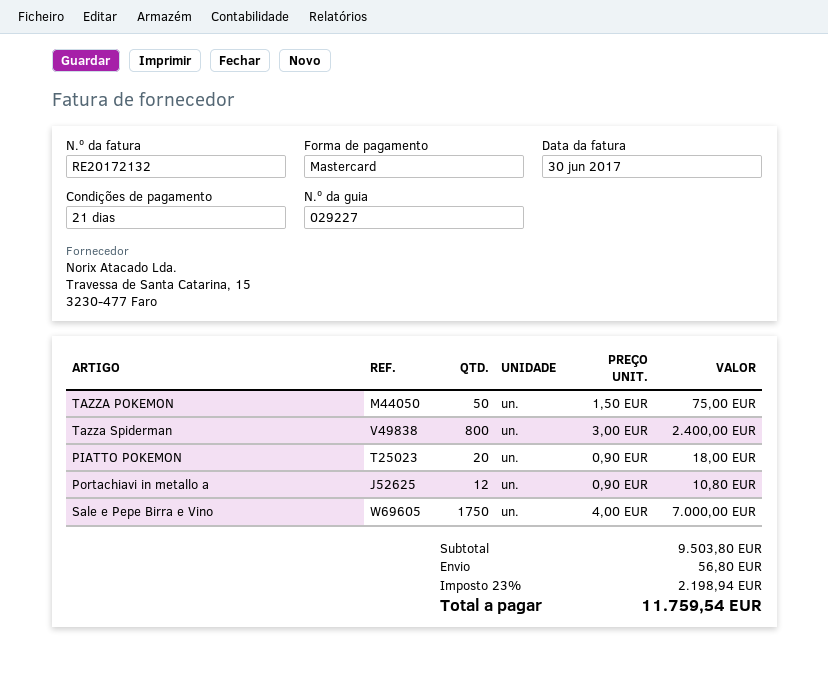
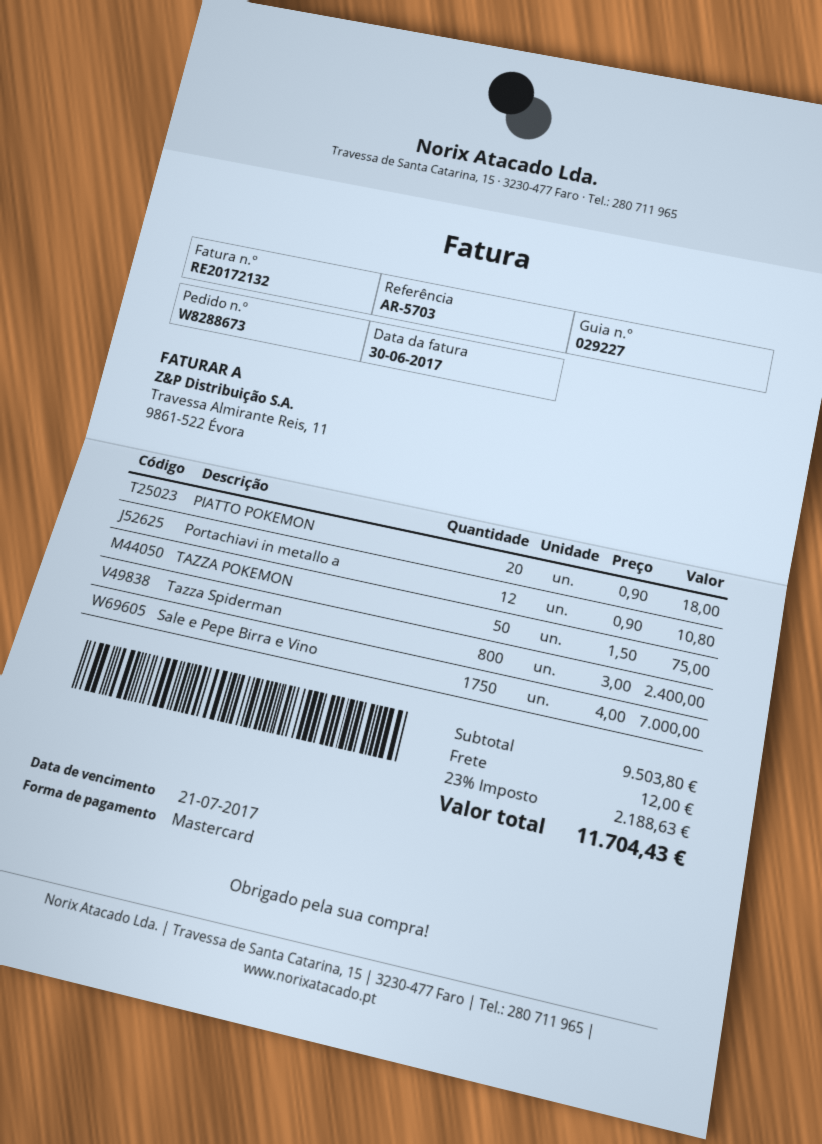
shipping: 56.80 -> 12.00
tax: 23% = 2198.94 -> 23% = 2188.63
total: 11759.54 -> 11704.43

